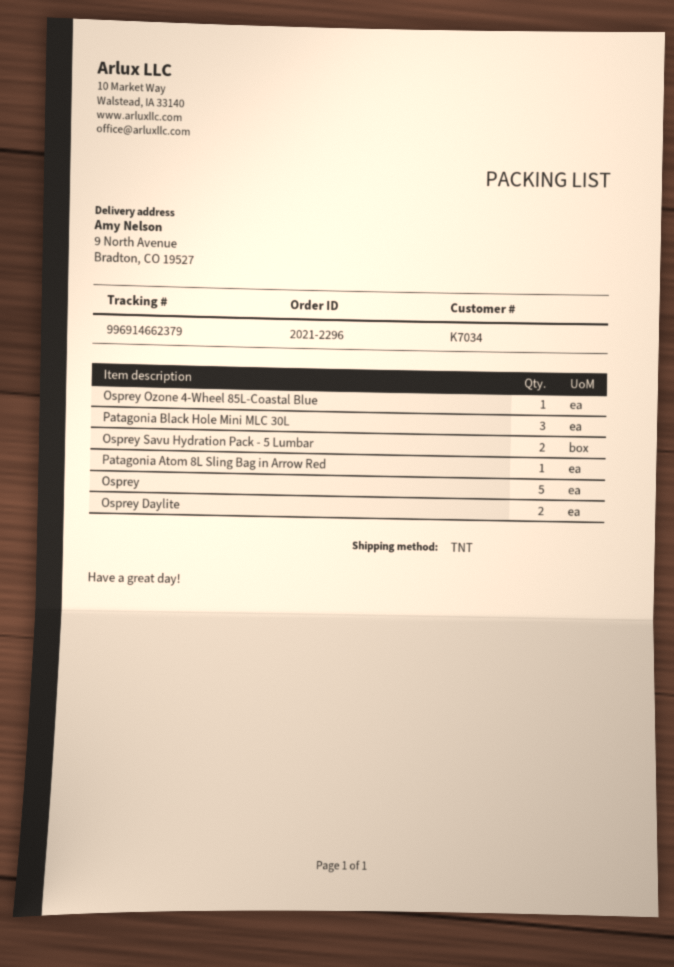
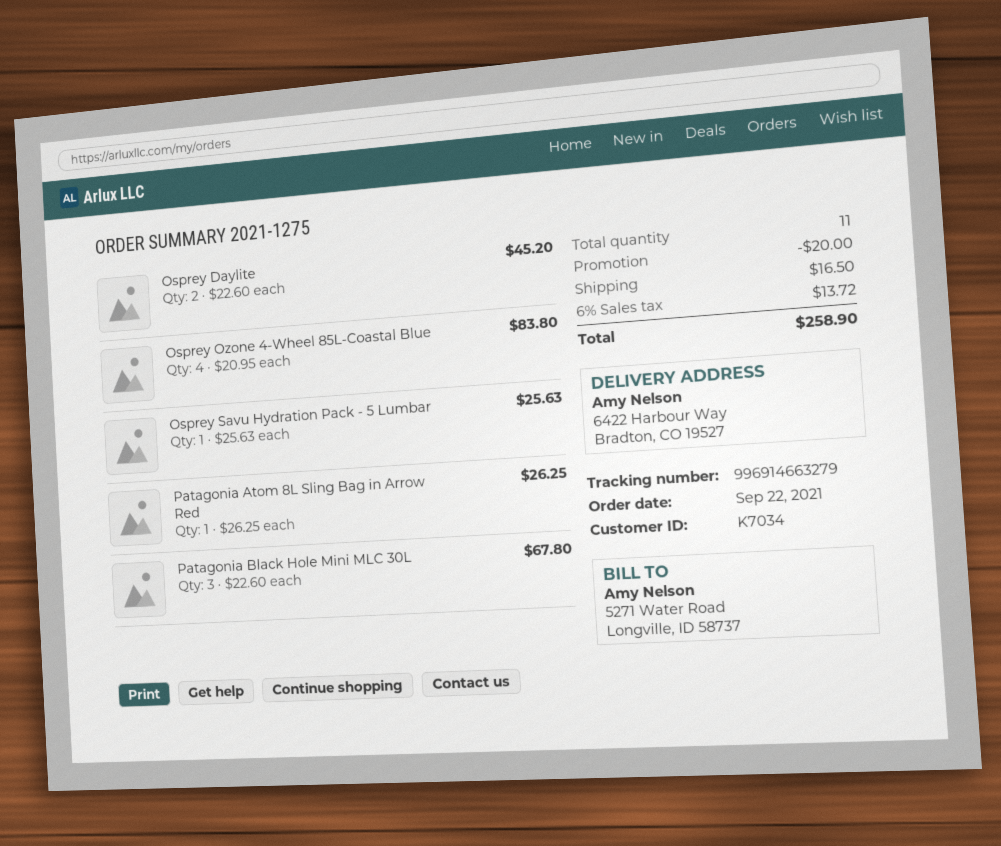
order number: 2021-2296 -> 2021-1275
tracking number: 996914662379 -> 996914663279
ship to: 9 North Avenue, Bradton, CO 19527 -> 6422 Harbour Way, Bradton, CO 19527
Osprey Ozone 4-Wheel 85L-Coastal Blue: 1 -> 4
Osprey Savu Hydration Pack - 5 Lumbar: 2 -> 1
Osprey: 5 -> none

